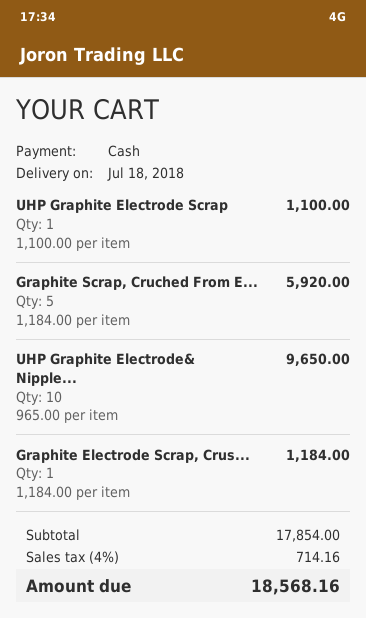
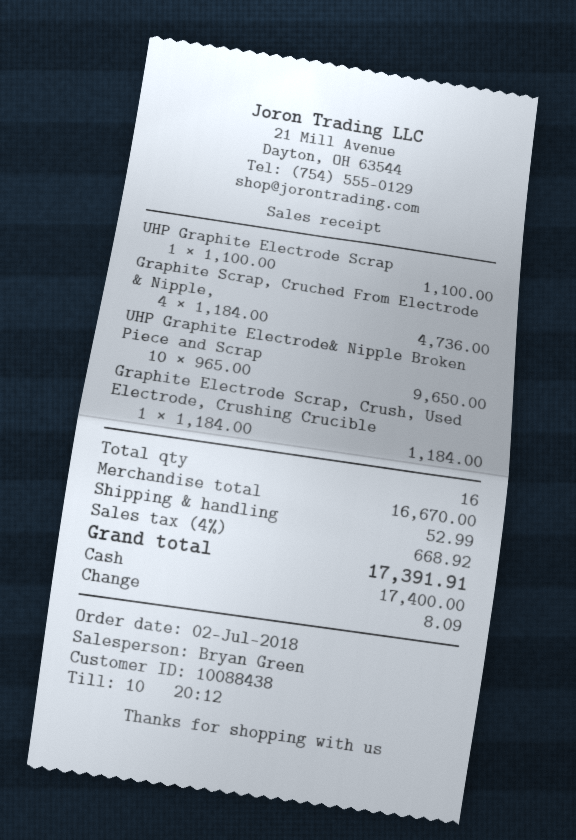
Graphite Scrap, Cruched From E...: 5 x 1184.00 = 5920.00 -> 4 x 1184.00 = 4736.00
subtotal: 17854.00 -> 16670.00
shipping: none -> 52.99
tax: 4% = 714.16 -> 4% = 668.92
total: 18568.16 -> 17391.91

